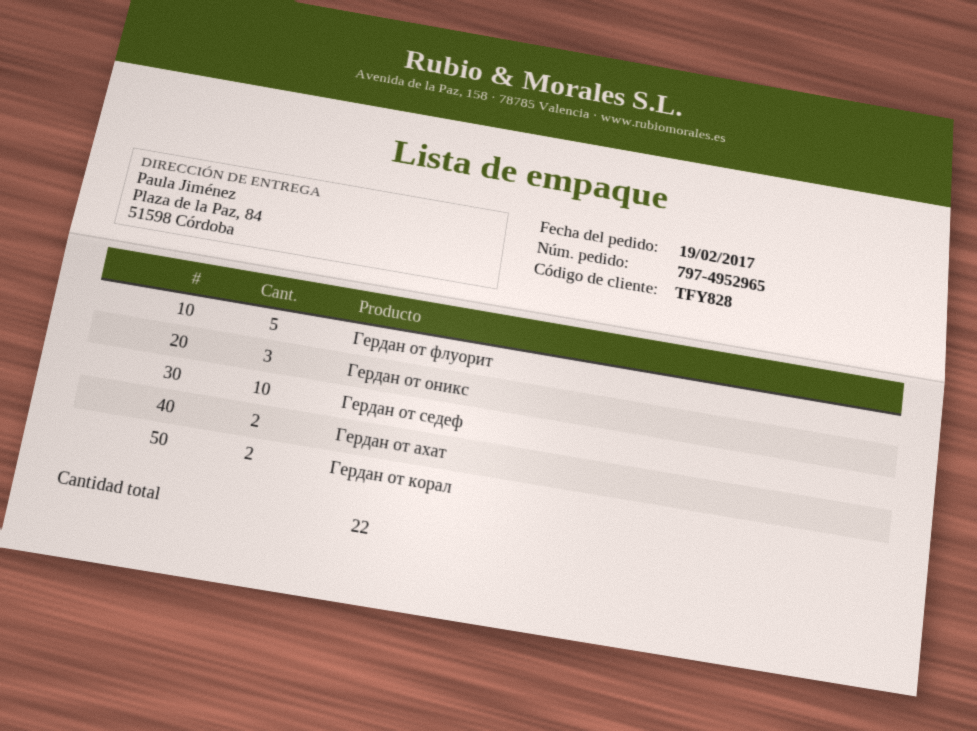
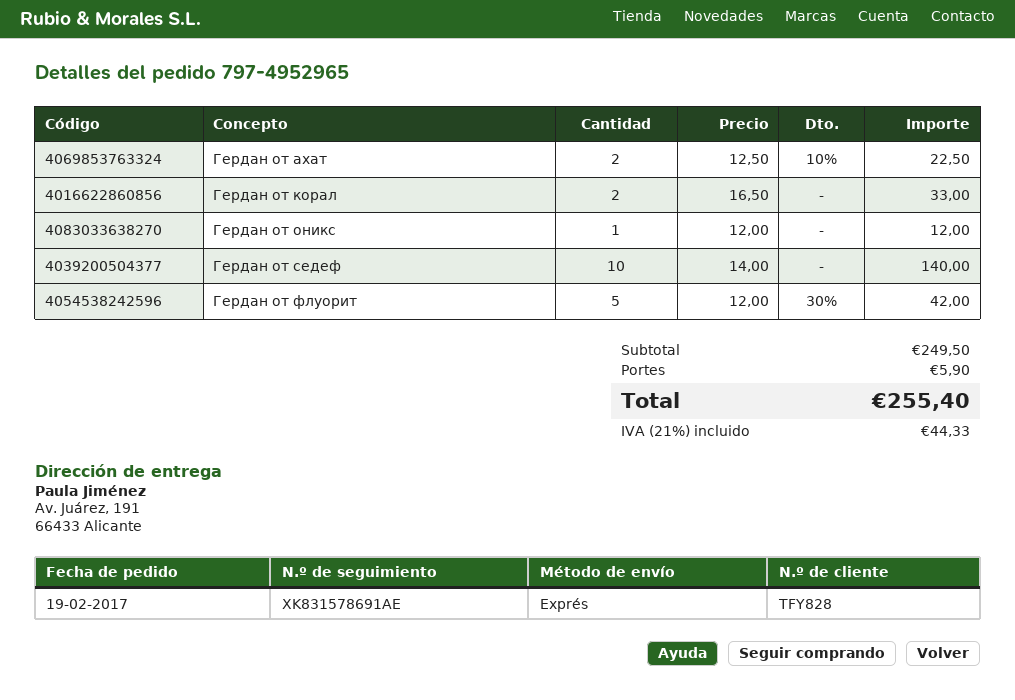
ship to: Plaza de la Paz, 84, 51598 Córdoba -> Av. Juárez, 191, 66433 Alicante
Гердан от оникс: 3 -> 1

